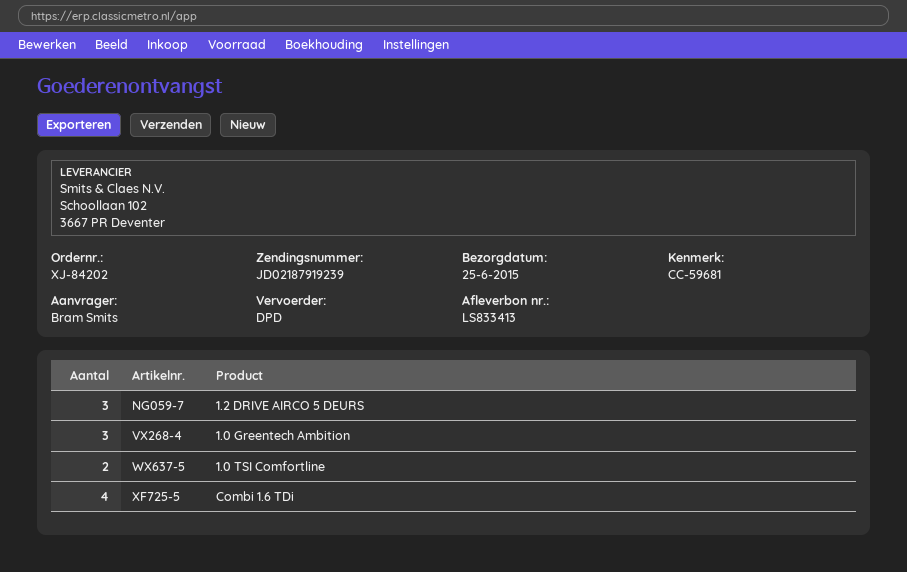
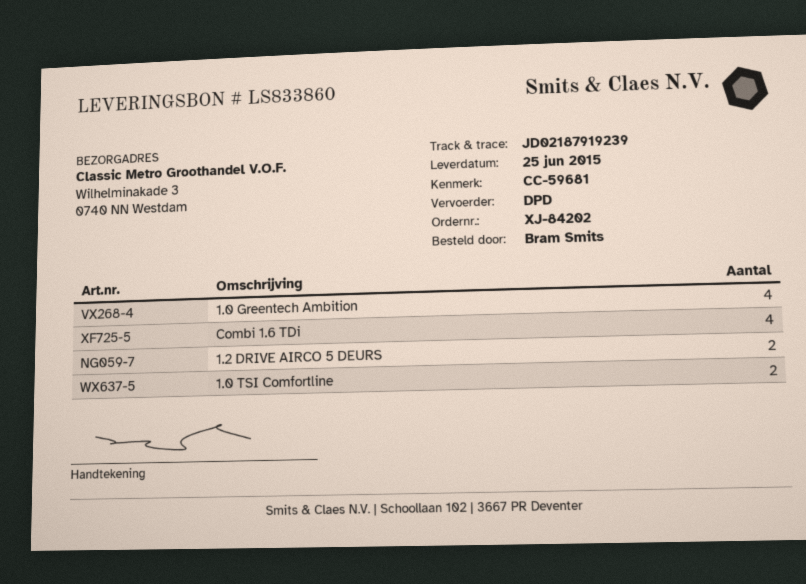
delivery note number: LS833413 -> LS833860
1.2 DRIVE AIRCO 5 DEURS: 3 -> 2
1.0 Greentech Ambition: 3 -> 4

